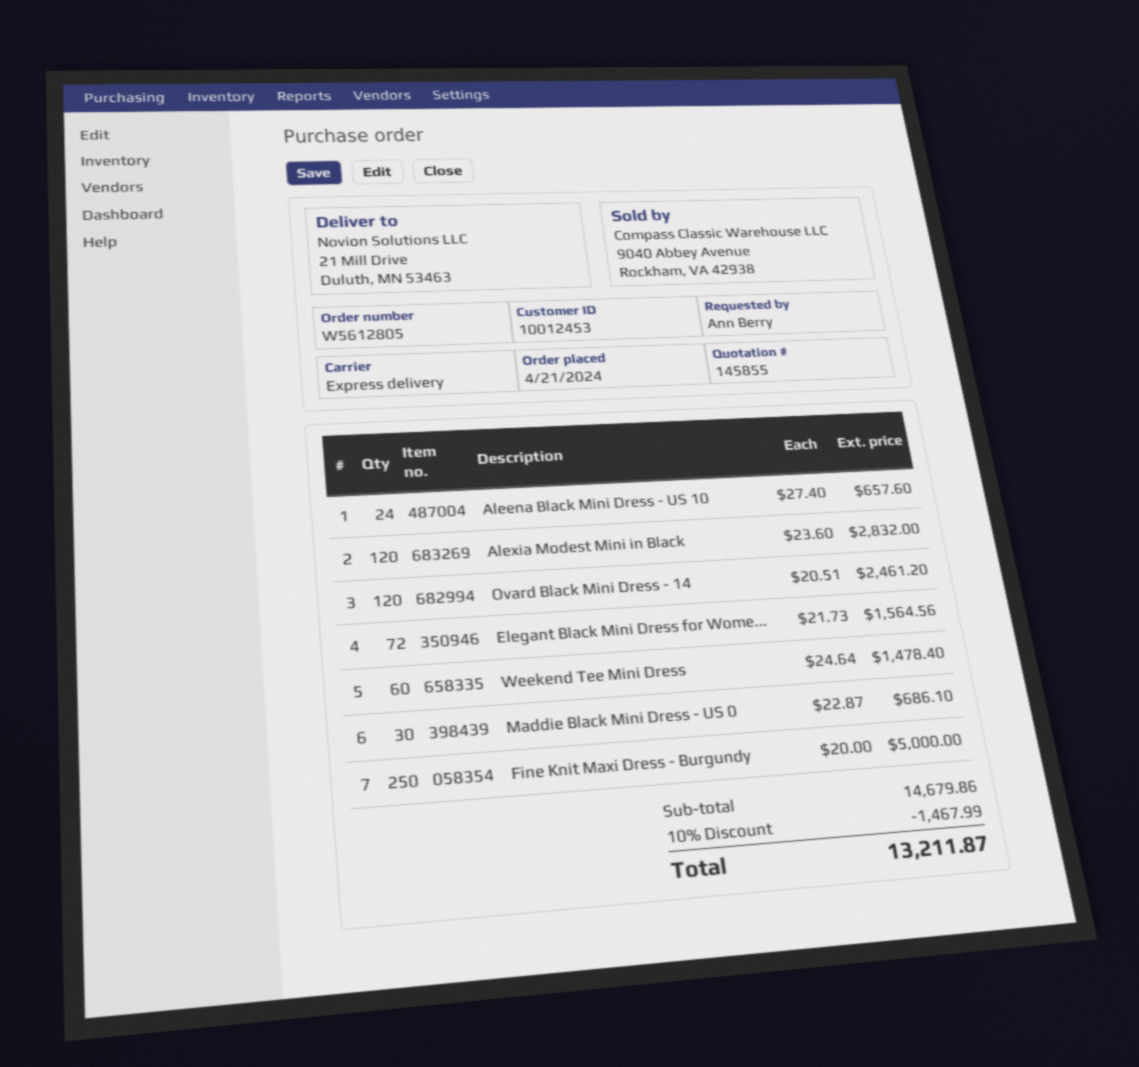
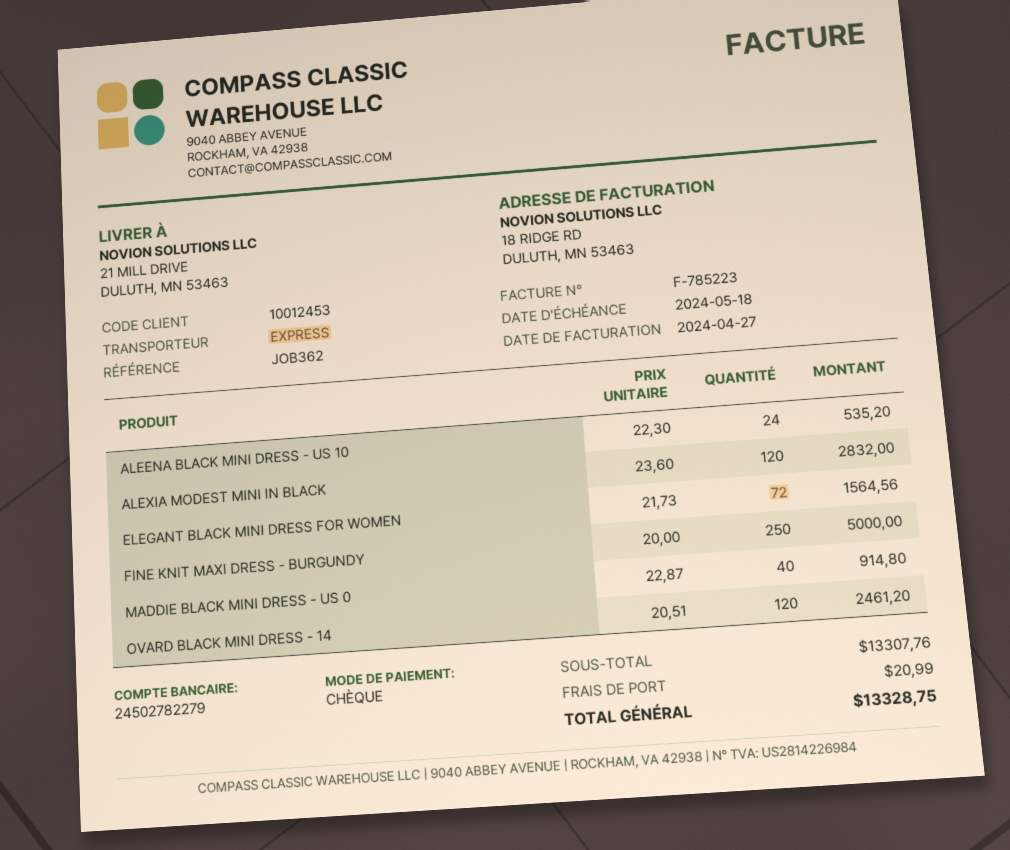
Aleena Black Mini Dress - US 10: 24 x 27.40 = 657.60 -> 24 x 22.30 = 535.20
Weekend Tee Mini Dress: 60 x 24.64 = 1478.40 -> none
Maddie Black Mini Dress - US 0: 30 x 22.87 = 686.10 -> 40 x 22.87 = 914.80
subtotal: 14679.86 -> 13307.76
discount: 10% = 1467.99 -> none
shipping: none -> 20.99
total: 13211.87 -> 13328.75

